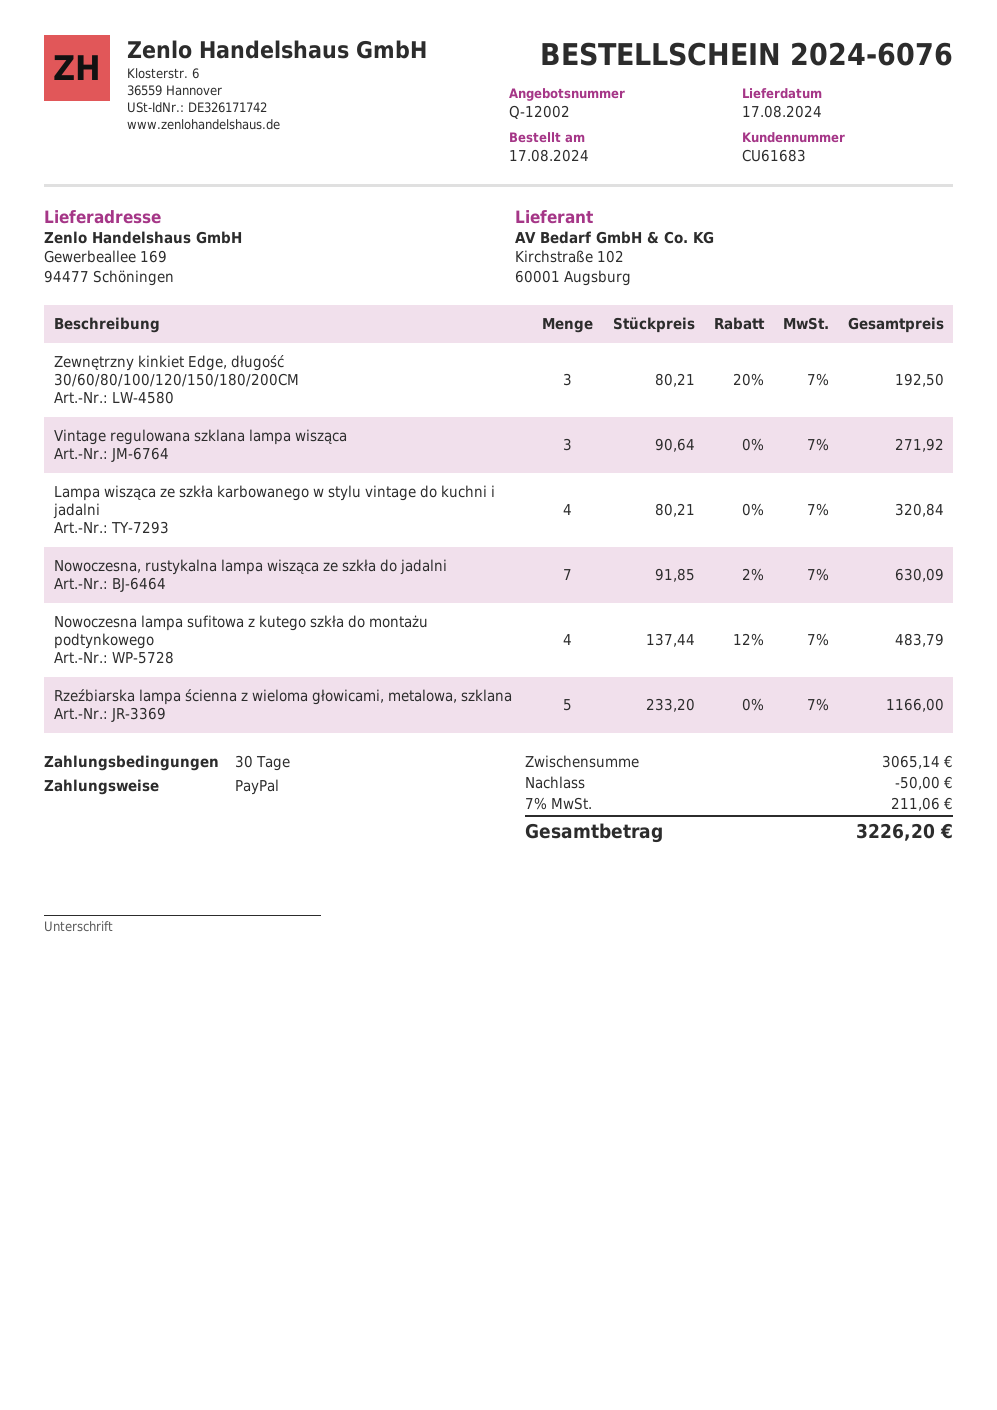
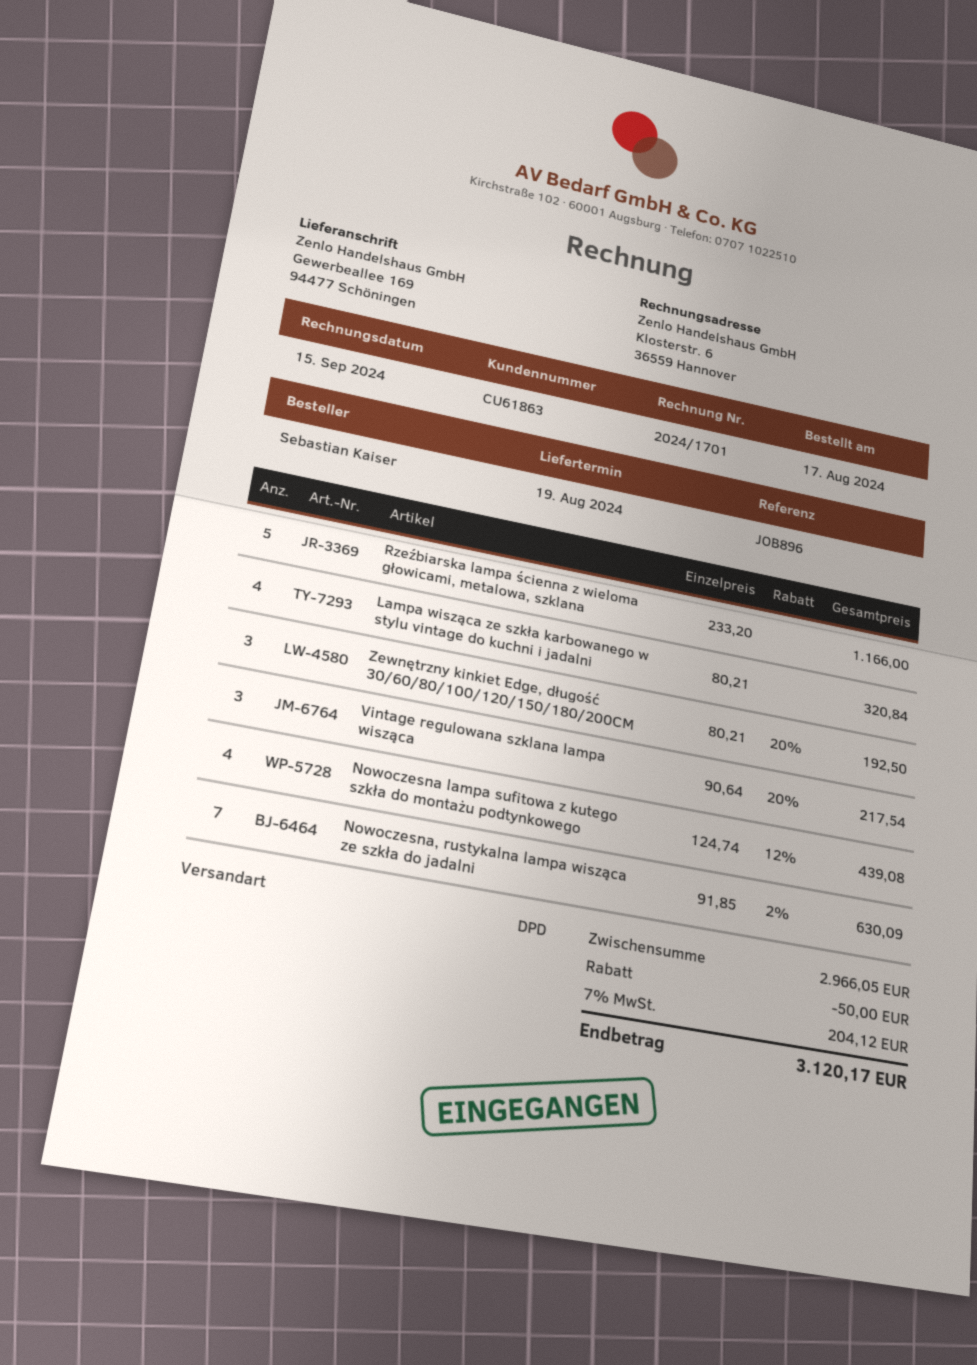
delivery date: 2024-08-17 -> 2024-08-19
customer number: CU61683 -> CU61863
Vintage regulowana szklana lampa wisząca: 3 x 90.64 = 271.92 -> 3 x 90.64 - 20% = 217.54
Nowoczesna lampa sufitowa z kutego szkła do montażu podtynkowego: 4 x 137.44 - 12% = 483.79 -> 4 x 124.74 - 12% = 439.08
subtotal: 3065.14 -> 2966.05
tax: 7% = 211.06 -> 7% = 204.12
total: 3226.20 -> 3120.17

